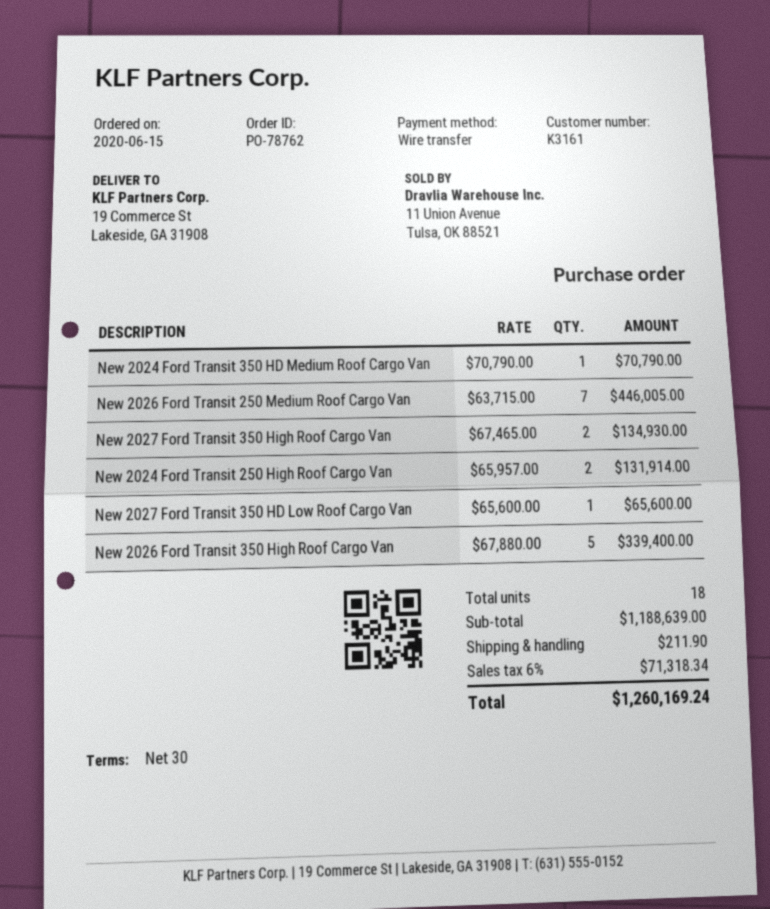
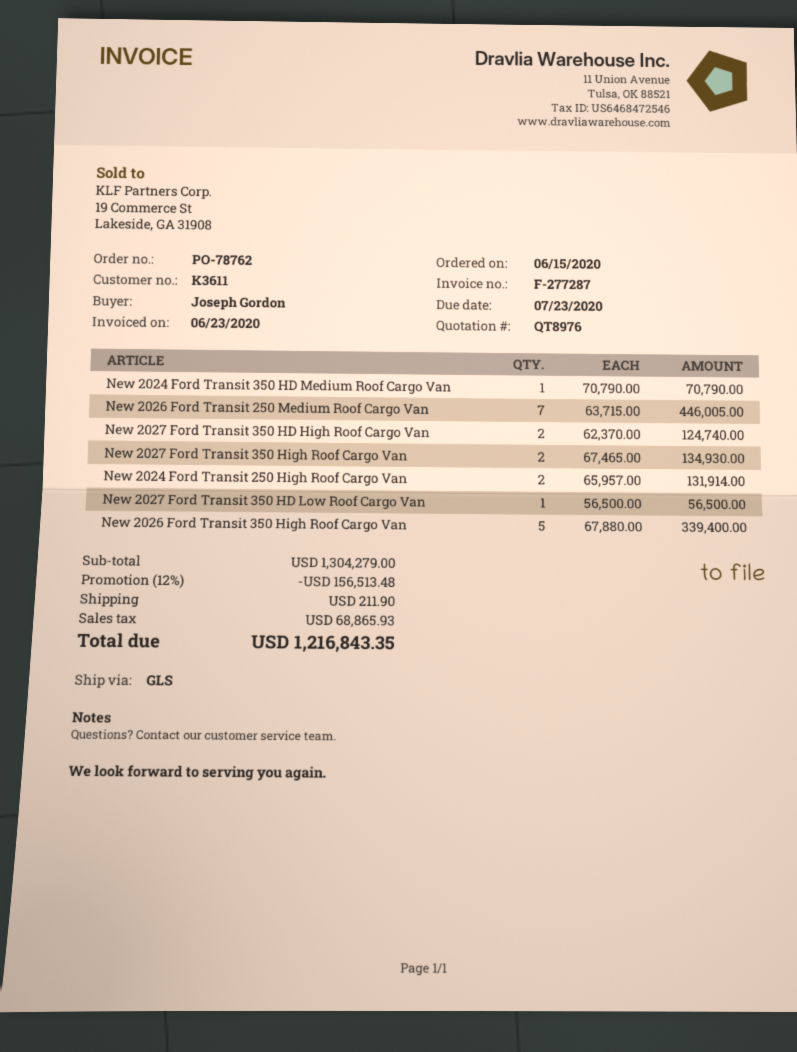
customer number: K3161 -> K3611
New 2027 Ford Transit 350 HD Low Roof Cargo Van: 1 x 65600.00 = 65600.00 -> 1 x 56500.00 = 56500.00
New 2027 Ford Transit 350 HD High Roof Cargo Van: none -> 2 x 62370.00 = 124740.00
subtotal: 1188639.00 -> 1304279.00
discount: none -> 12% = 156513.48
tax: 71318.34 -> 68865.93
total: 1260169.24 -> 1216843.35

